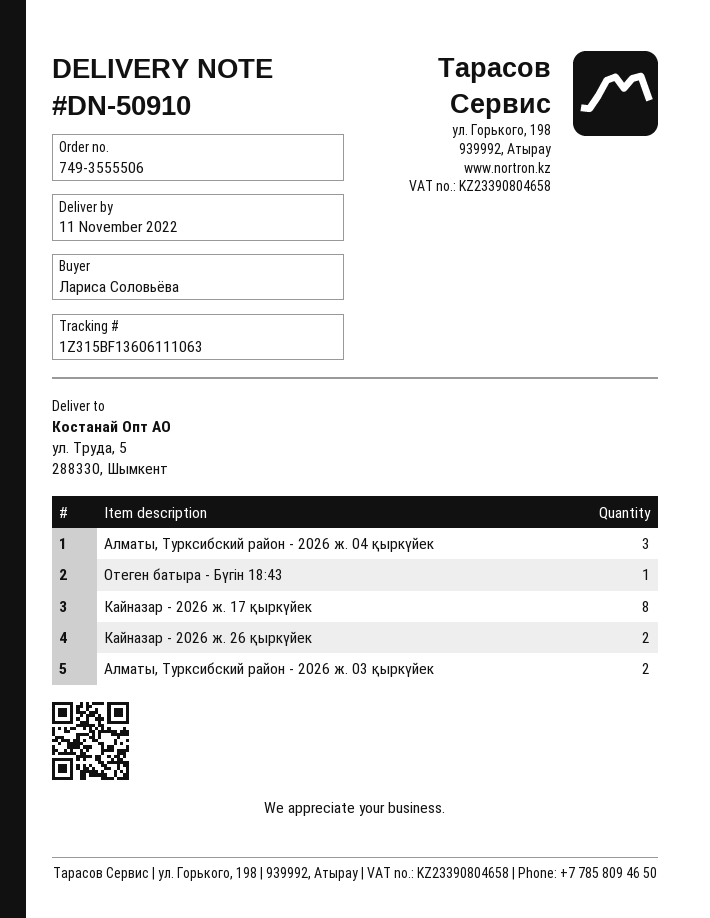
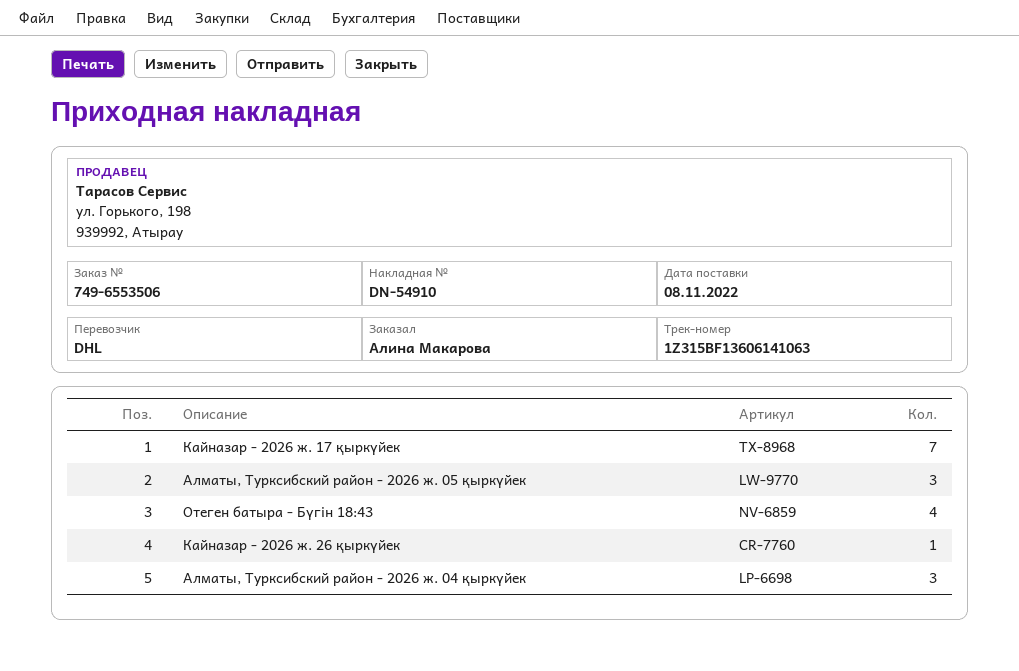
order number: 749-3555506 -> 749-6553506
delivery note number: DN-50910 -> DN-54910
delivery date: 2022-11-11 -> 2022-11-08
ordered by: Лариса Соловьёва -> Алина Макарова
tracking number: 1Z315BF13606111063 -> 1Z315BF13606141063
Отеген батыра - Бүгін 18:43: 1 -> 4
Кайназар - 2026 ж. 17 қыркүйек: 8 -> 7
Кайназар - 2026 ж. 26 қыркүйек: 2 -> 1
Алматы, Турксибский район - 2026 ж. 03 қыркүйек: 2 -> none
Алматы, Турксибский район - 2026 ж. 05 қыркүйек: none -> 3

